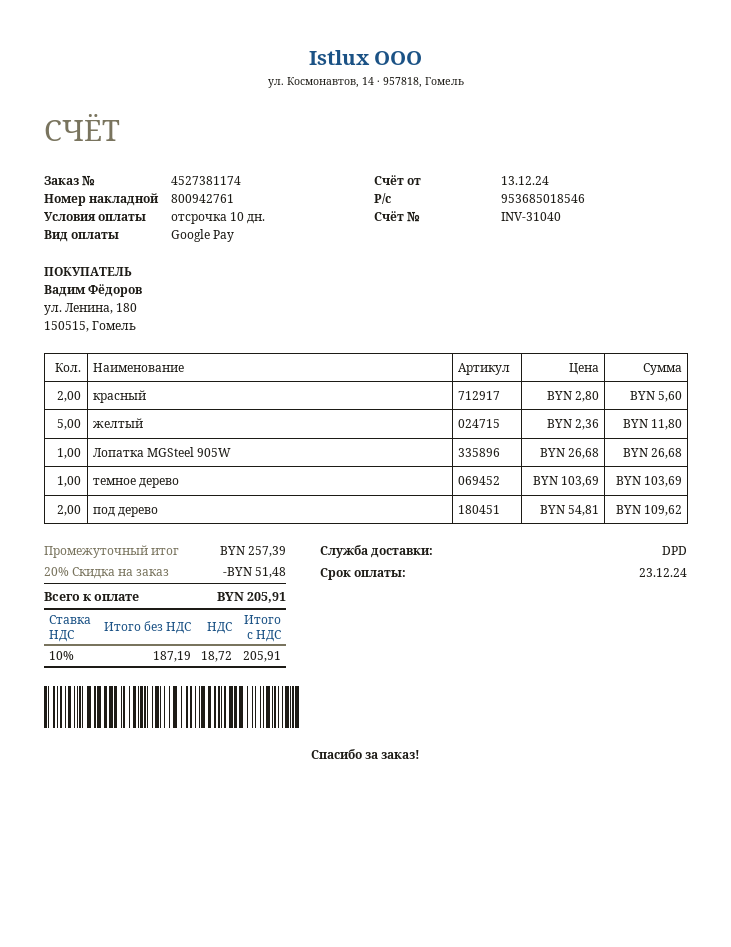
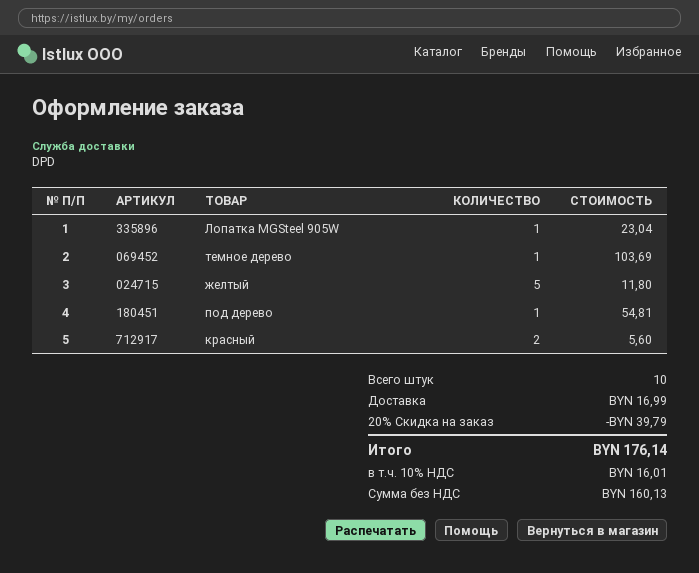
Лопатка MGSteel 905W: 1 for 26.68 -> 1 for 23.04
под дерево: 2 for 109.62 -> 1 for 54.81
discount: 20% = 51.48 -> 20% = 39.79
shipping: none -> 16.99
net: 187.19 -> 160.13
tax: 10% = 18.72 -> 10% = 16.01
total: 205.91 -> 176.14

